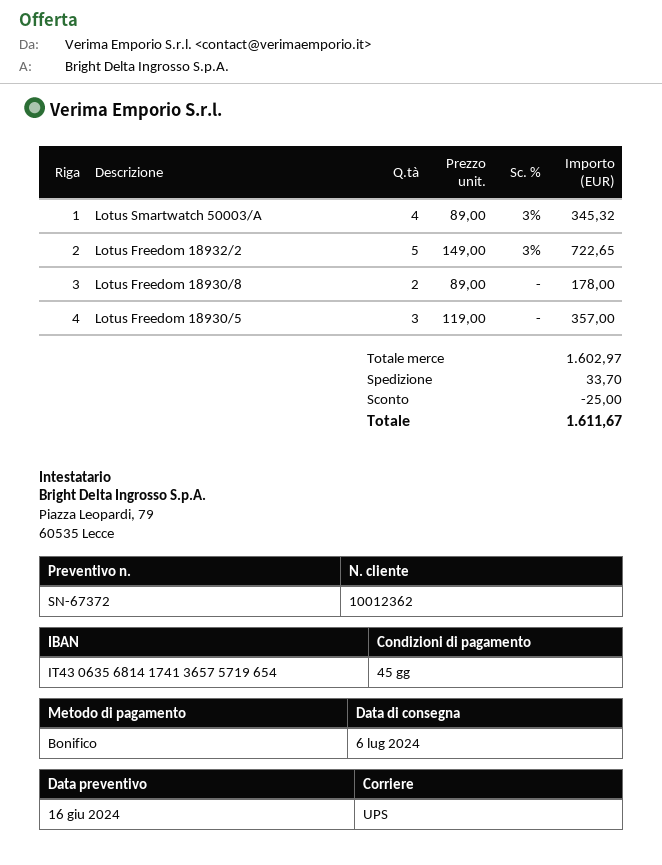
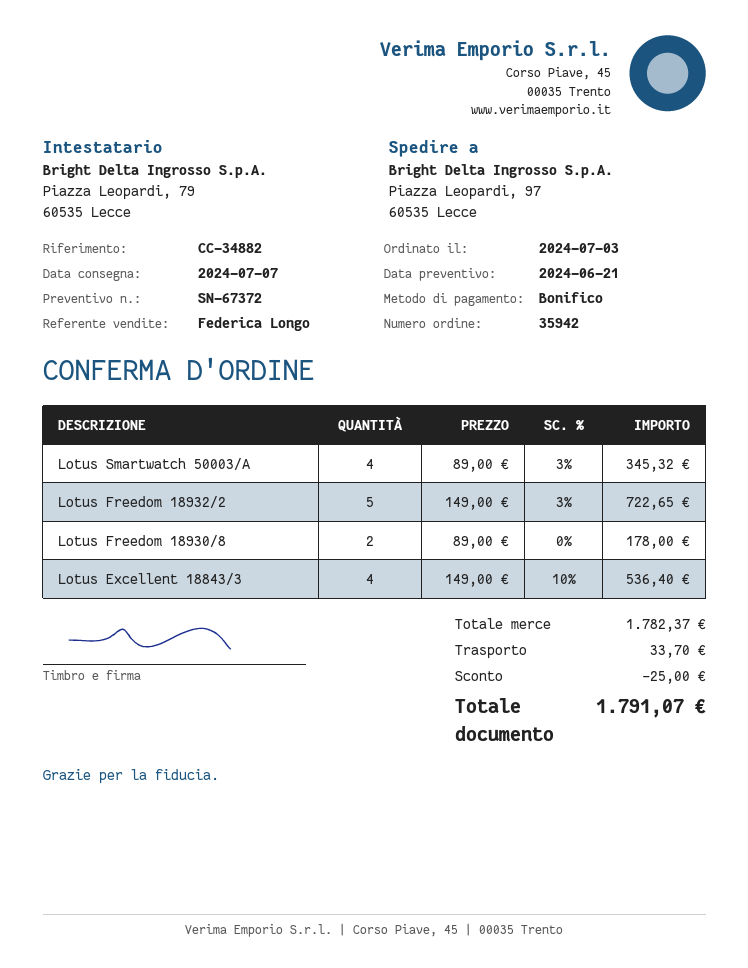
quote date: 2024-06-16 -> 2024-06-21
delivery date: 2024-07-06 -> 2024-07-07
Lotus Freedom 18930/5: 3 x 119.00 = 357.00 -> none
Lotus Excellent 18843/3: none -> 4 x 149.00 - 10% = 536.40
subtotal: 1602.97 -> 1782.37
total: 1611.67 -> 1791.07

